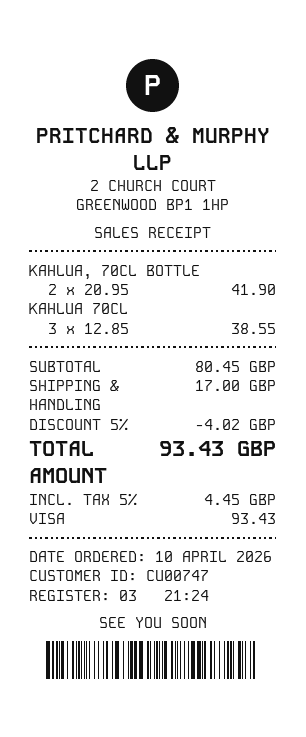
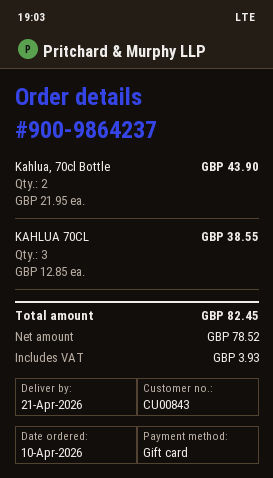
customer number: CU00747 -> CU00843
payment method: Visa -> gift card
KAHLUA, 70CL BOTTLE: 2 x 20.95 = 41.90 -> 2 x 21.95 = 43.90
discount: 5% = 4.02 -> none
shipping: 17.00 -> none
tax: 4.45 -> 3.93
total: 93.43 -> 82.45

